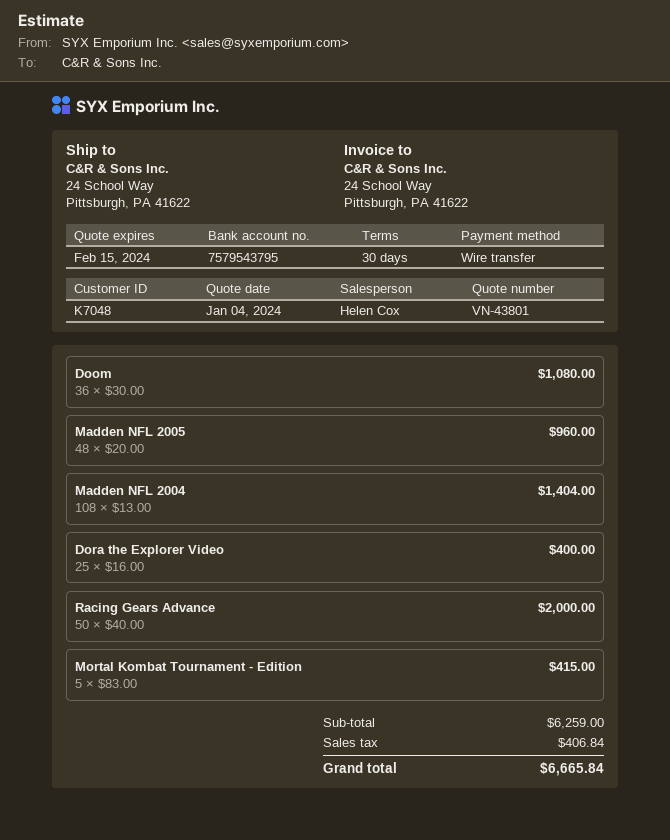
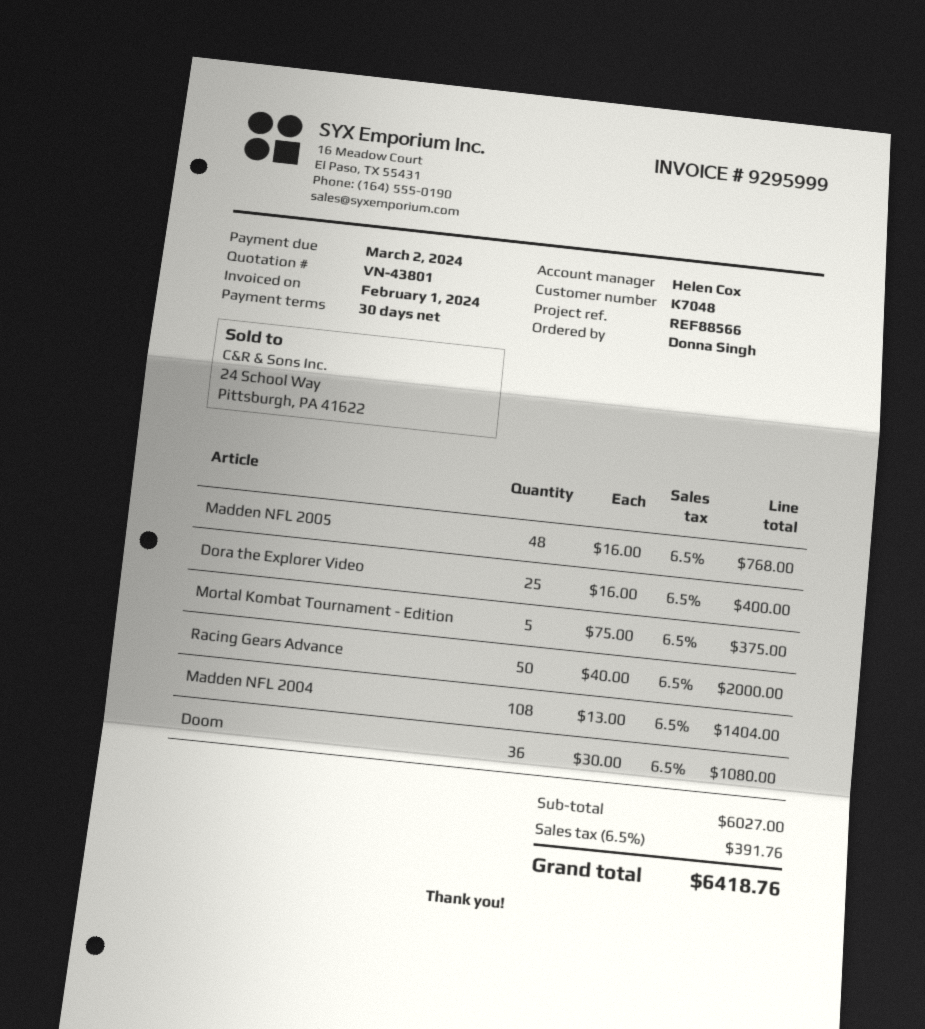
Madden NFL 2005: 48 x 20.00 = 960.00 -> 48 x 16.00 = 768.00
Mortal Kombat Tournament - Edition: 5 x 83.00 = 415.00 -> 5 x 75.00 = 375.00
subtotal: 6259.00 -> 6027.00
tax: 406.84 -> 391.76
total: 6665.84 -> 6418.76

